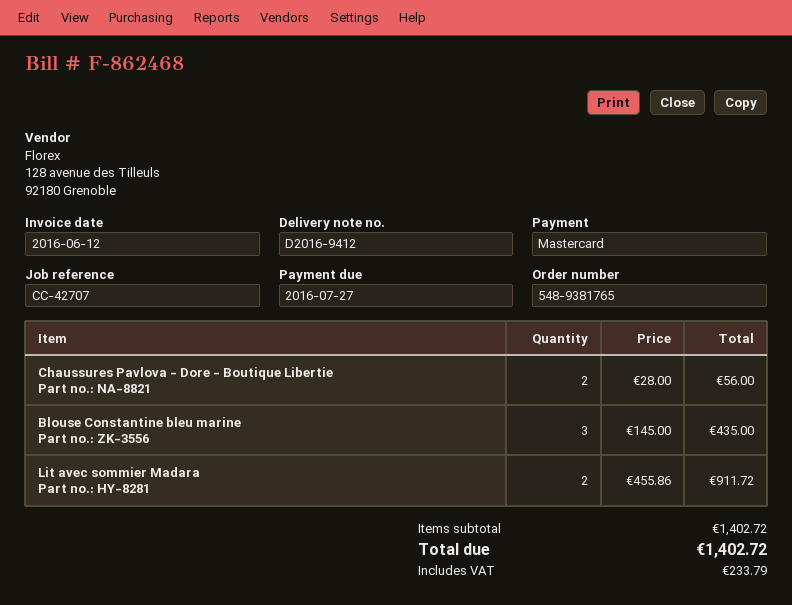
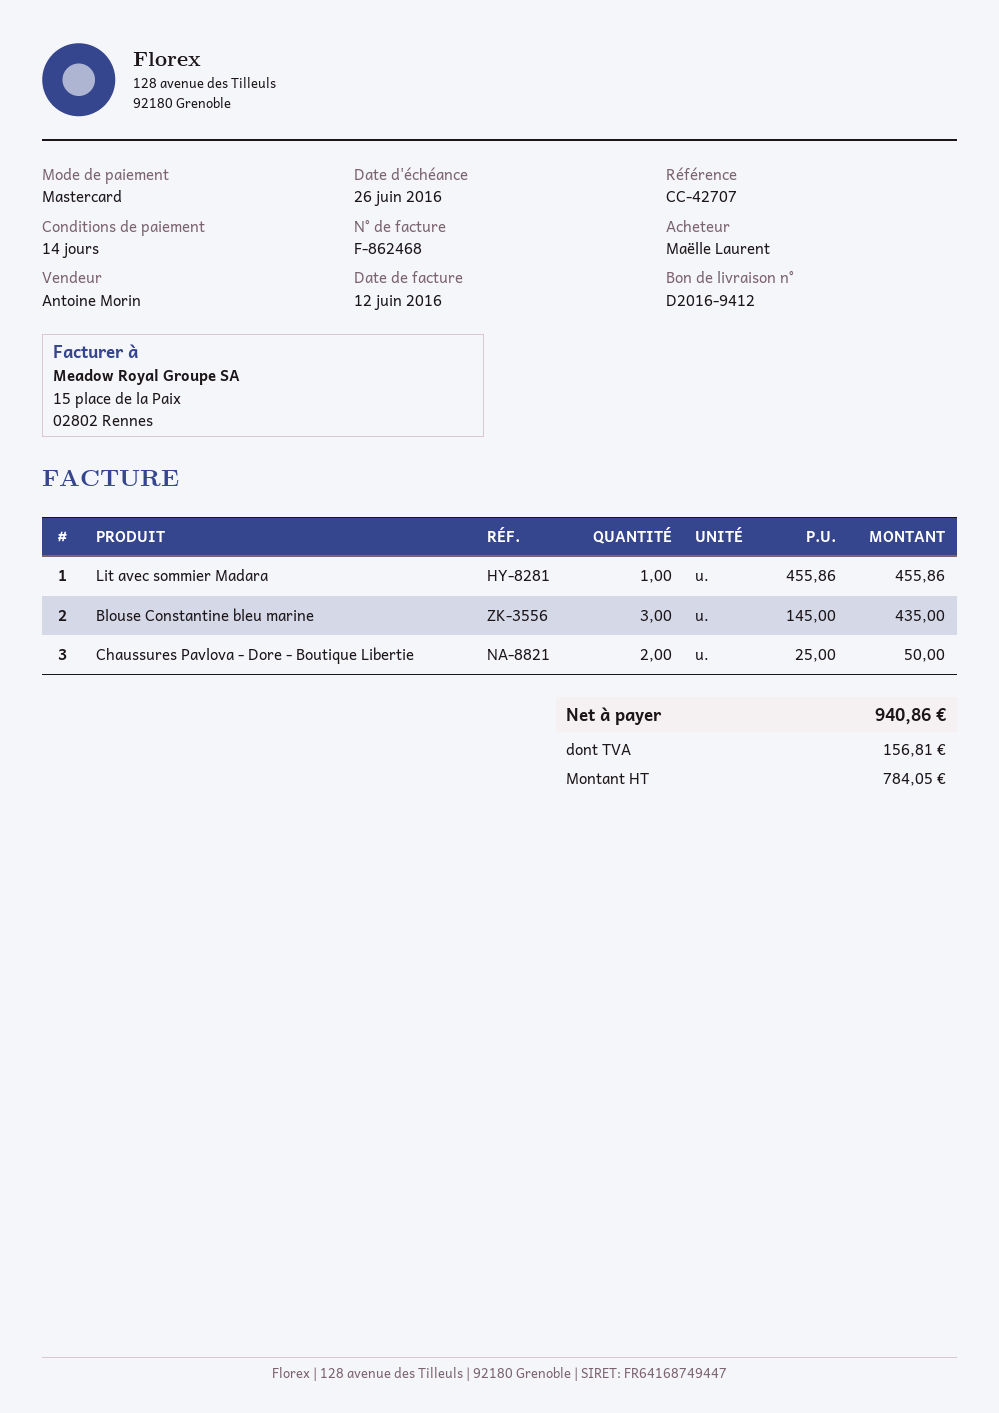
due date: 2016-07-27 -> 2016-06-26
Chaussures Pavlova - Dore - Boutique Libertie: 2 x 28.00 = 56.00 -> 2 x 25.00 = 50.00
Lit avec sommier Madara: 2 x 455.86 = 911.72 -> 1 x 455.86 = 455.86
tax: 233.79 -> 156.81
total: 1402.72 -> 940.86

